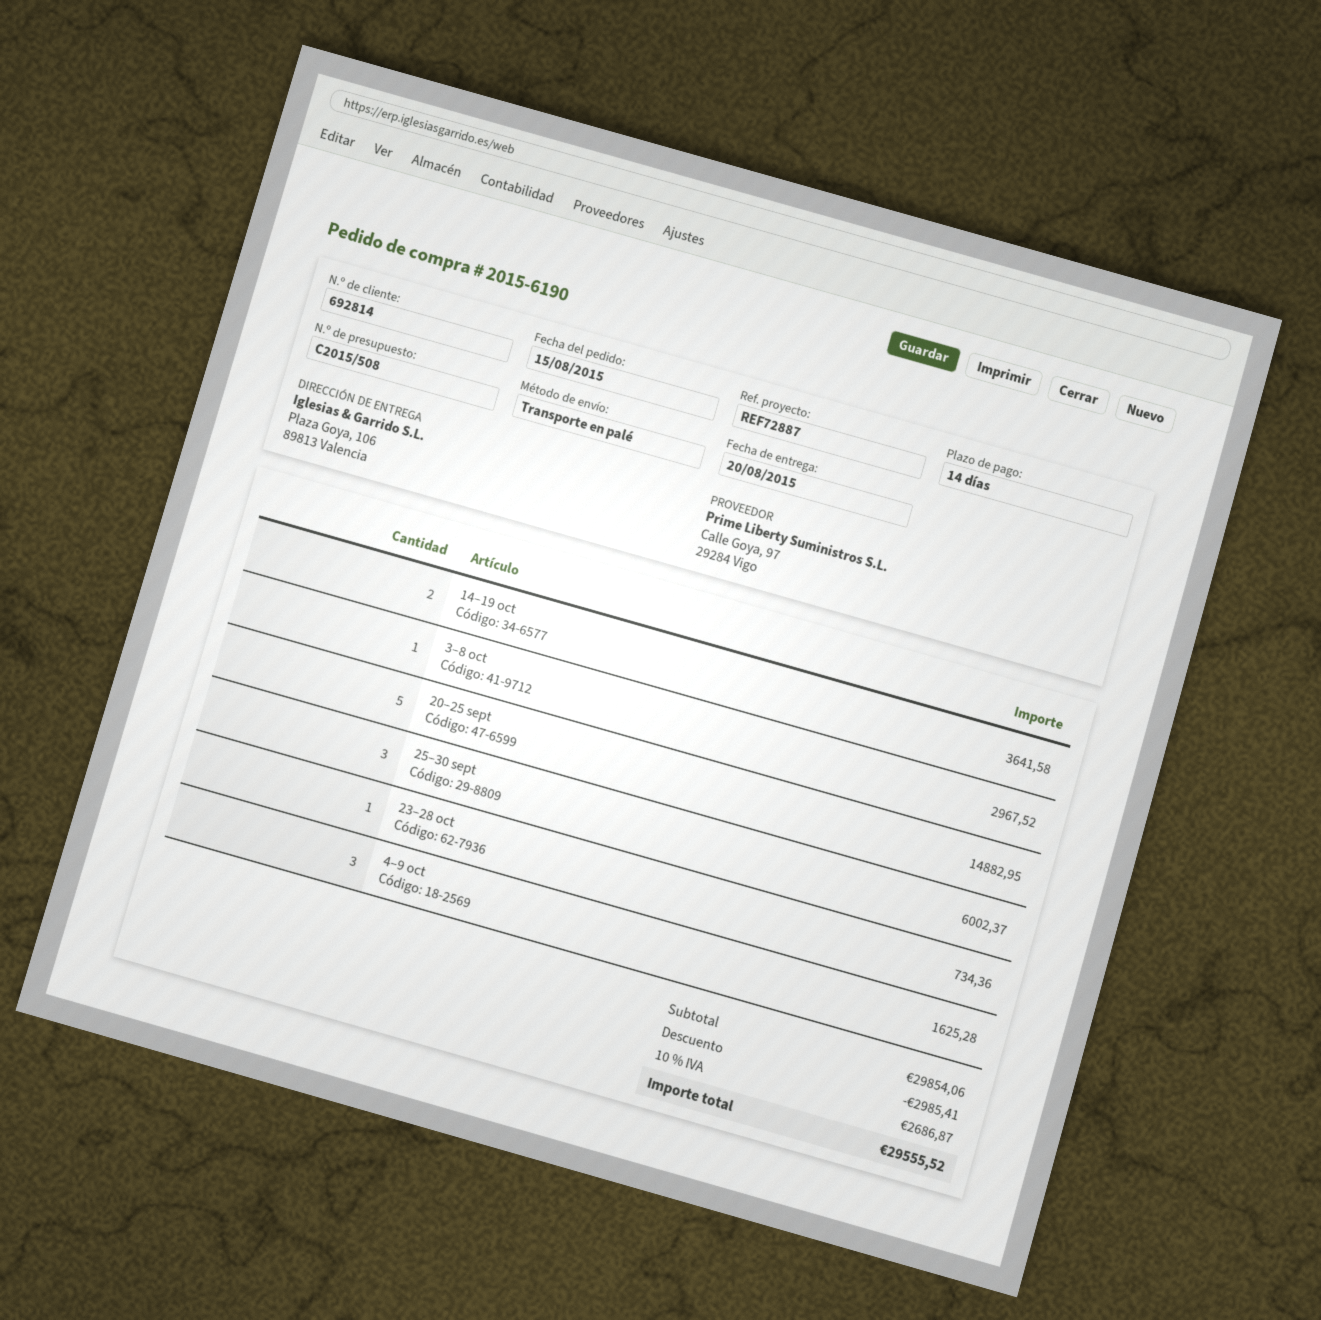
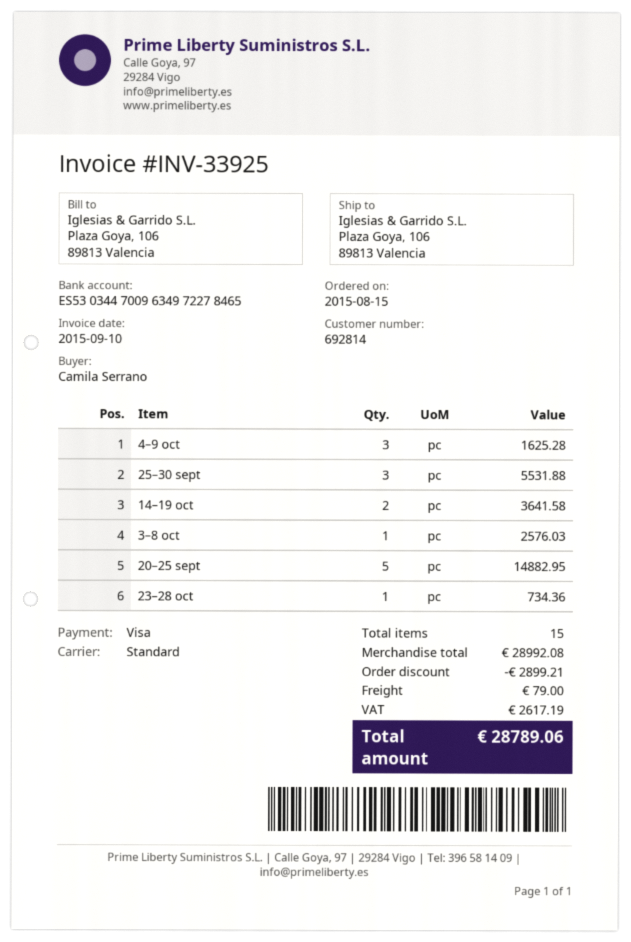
shipping method: pallet freight -> standard
3–8 oct: 1 for 2967.52 -> 1 for 2576.03
25–30 sept: 3 for 6002.37 -> 3 for 5531.88
subtotal: 29854.06 -> 28992.08
discount: 2985.41 -> 2899.21
shipping: none -> 79.00
tax: 2686.87 -> 2617.19
total: 29555.52 -> 28789.06

